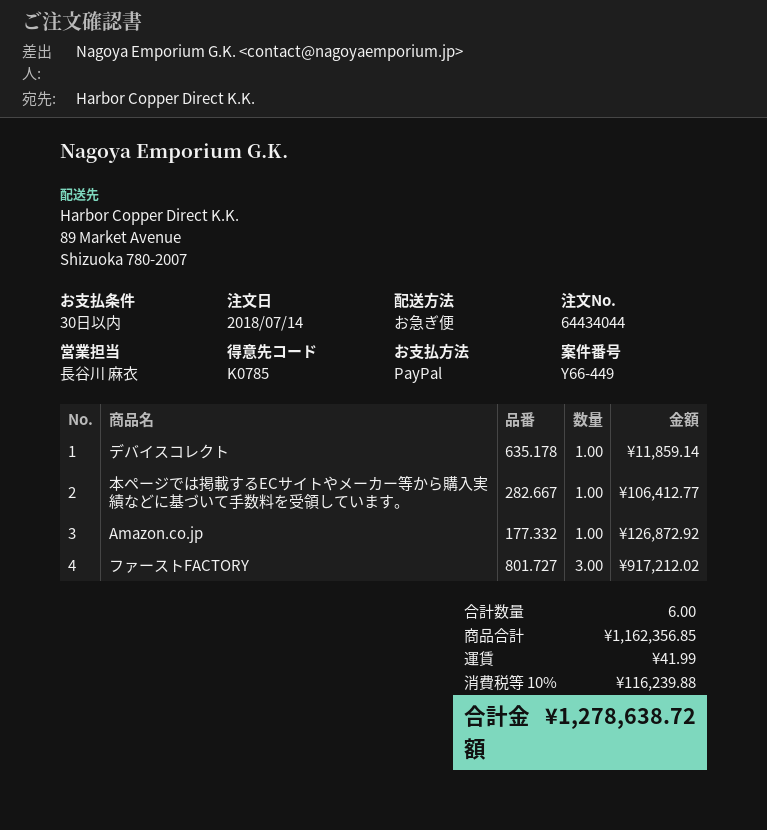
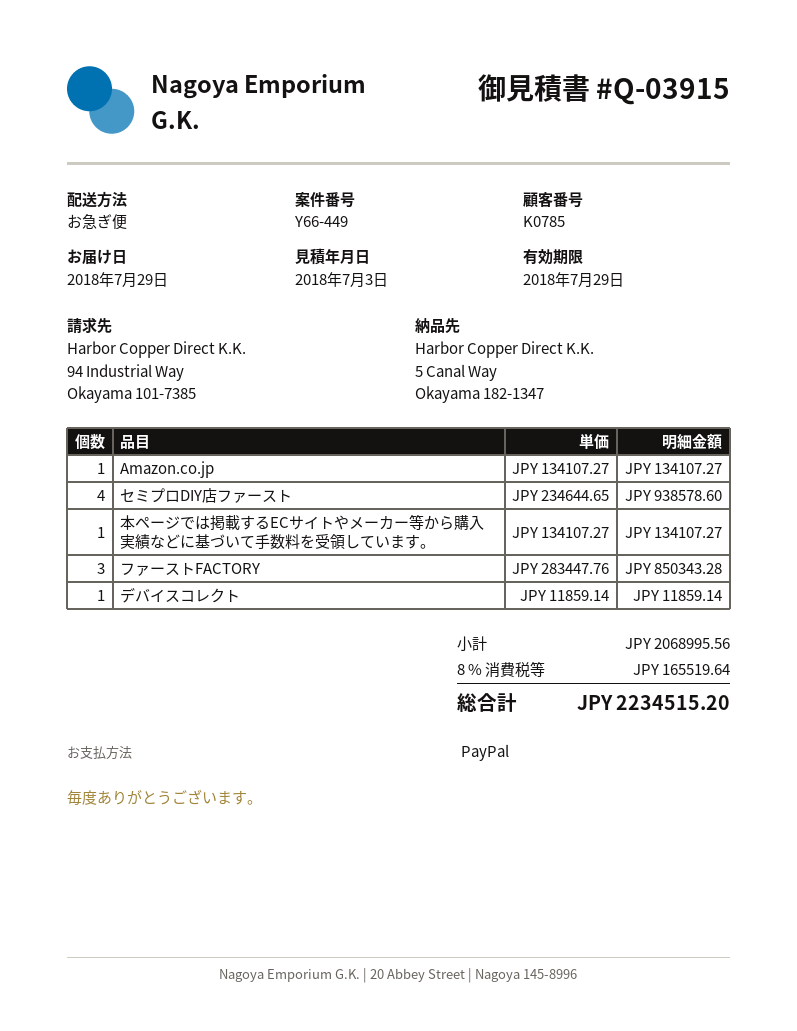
ship to: 89 Market Avenue, Shizuoka 780-2007 -> 5 Canal Way, Okayama 182-1347
本ページでは掲載するECサイトやメーカー等から購入実績などに基づいて手数料を受領しています。: 1 for 106412.77 -> 1 for 134107.27
Amazon.co.jp: 1 for 126872.92 -> 1 for 134107.27
ファーストFACTORY: 3 for 917212.02 -> 3 for 850343.28
セミプロDIY店ファースト: none -> 4 for 938578.60
subtotal: 1162356.85 -> 2068995.56
shipping: 41.99 -> none
tax: 10% = 116239.88 -> 8% = 165519.64
total: 1278638.72 -> 2234515.20

